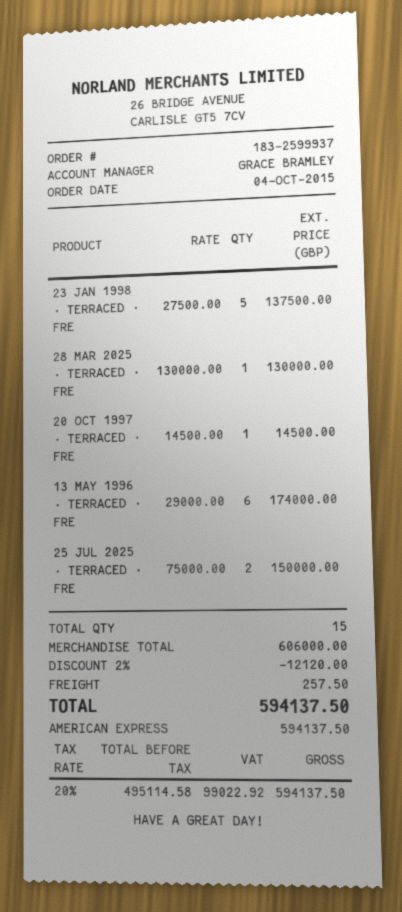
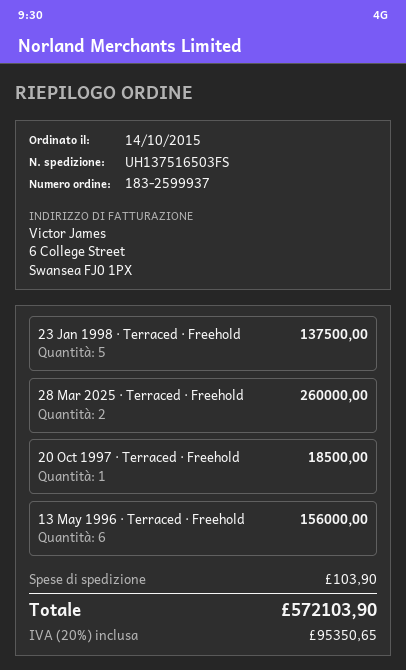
order date: 2015-10-04 -> 2015-10-14
28 MAR 2025 · TERRACED · FRE: 1 for 130000.00 -> 2 for 260000.00
20 OCT 1997 · TERRACED · FRE: 1 for 14500.00 -> 1 for 18500.00
13 MAY 1996 · TERRACED · FRE: 6 for 174000.00 -> 6 for 156000.00
25 JUL 2025 · TERRACED · FRE: 2 for 150000.00 -> none
discount: 2% = 12120.00 -> none
shipping: 257.50 -> 103.90
tax: 20% = 99022.92 -> 20% = 95350.65
total: 594137.50 -> 572103.90

